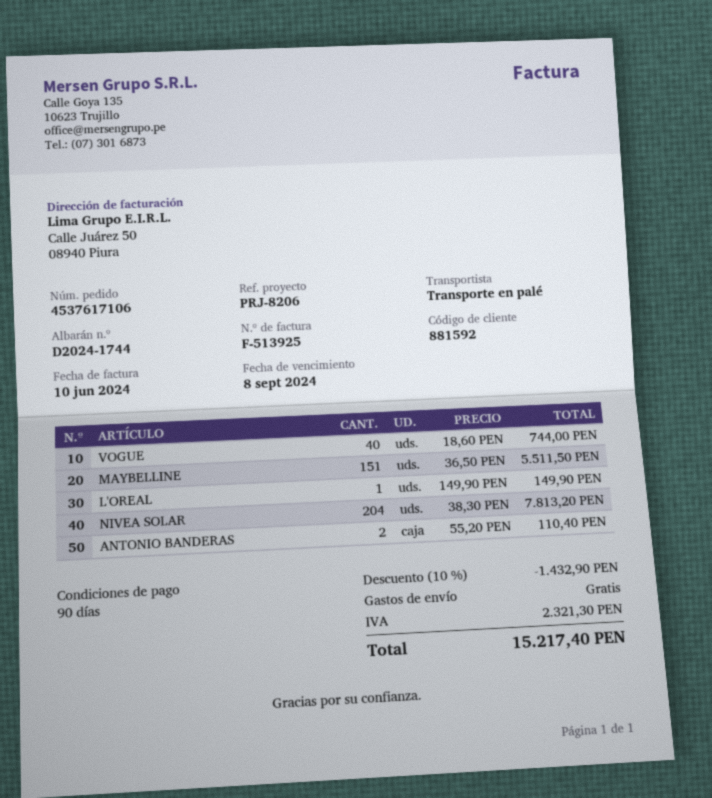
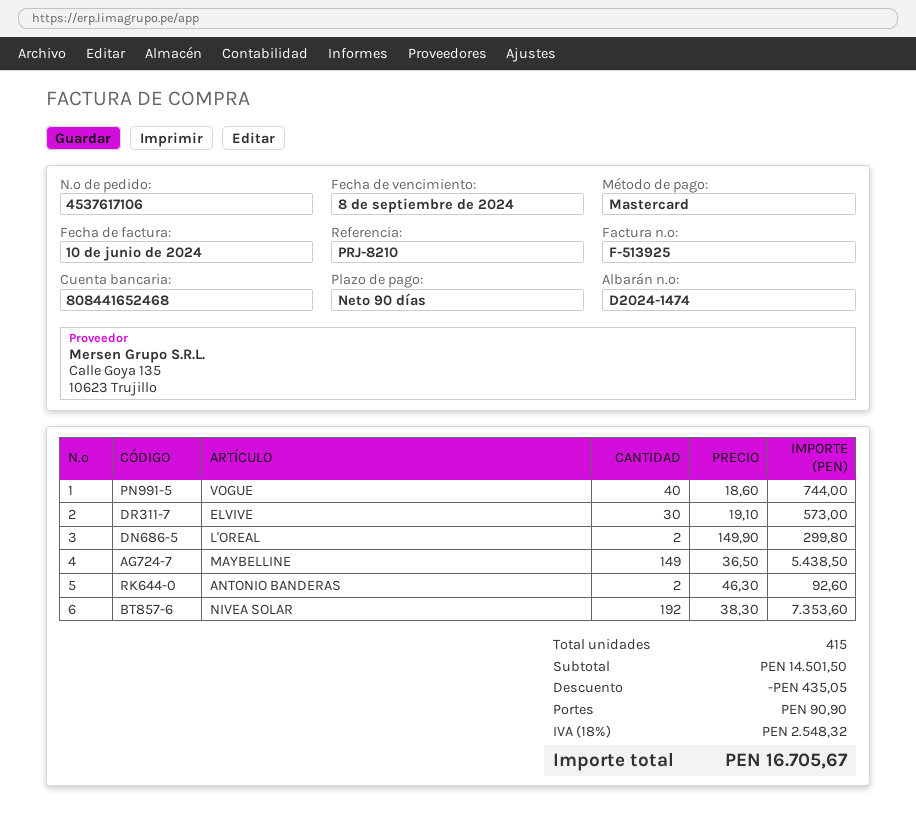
delivery note number: D2024-1744 -> D2024-1474
reference: PRJ-8206 -> PRJ-8210
MAYBELLINE: 151 x 36.50 = 5511.50 -> 149 x 36.50 = 5438.50
L'OREAL: 1 x 149.90 = 149.90 -> 2 x 149.90 = 299.80
NIVEA SOLAR: 204 x 38.30 = 7813.20 -> 192 x 38.30 = 7353.60
ANTONIO BANDERAS: 2 x 55.20 = 110.40 -> 2 x 46.30 = 92.60
ELVIVE: none -> 30 x 19.10 = 573.00
discount: 1432.90 -> 435.05
shipping: 0.00 -> 90.90
tax: 2321.30 -> 2548.32
total: 15217.40 -> 16705.67

